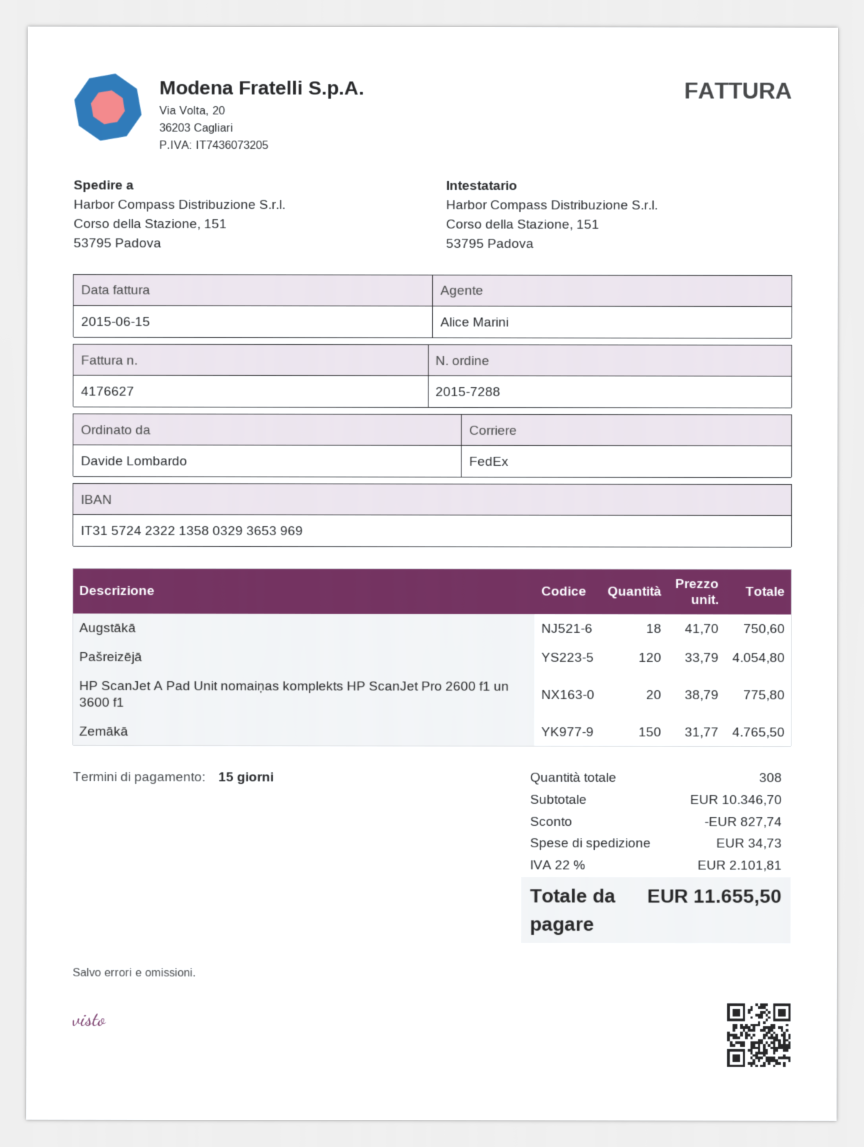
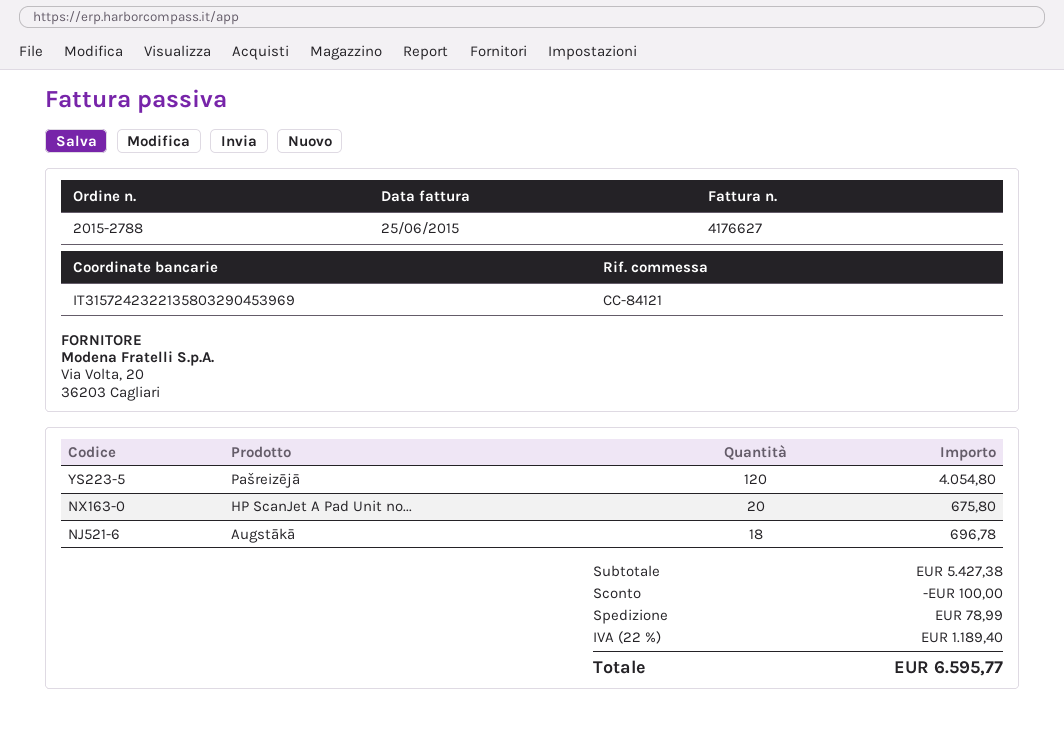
order number: 2015-7288 -> 2015-2788
invoice date: 2015-06-15 -> 2015-06-25
bank account: IT3157242322135803293653969 -> IT3157242322135803290453969
Augstākā: 18 for 750.60 -> 18 for 696.78
HP ScanJet A Pad Unit nomaiņas komplekts HP ScanJet Pro 2600 f1 un 3600 f1: 20 for 775.80 -> 20 for 675.80
Zemākā: 150 for 4765.50 -> none
subtotal: 10346.70 -> 5427.38
discount: 827.74 -> 100.00
shipping: 34.73 -> 78.99
tax: 22% = 2101.81 -> 22% = 1189.40
total: 11655.50 -> 6595.77

